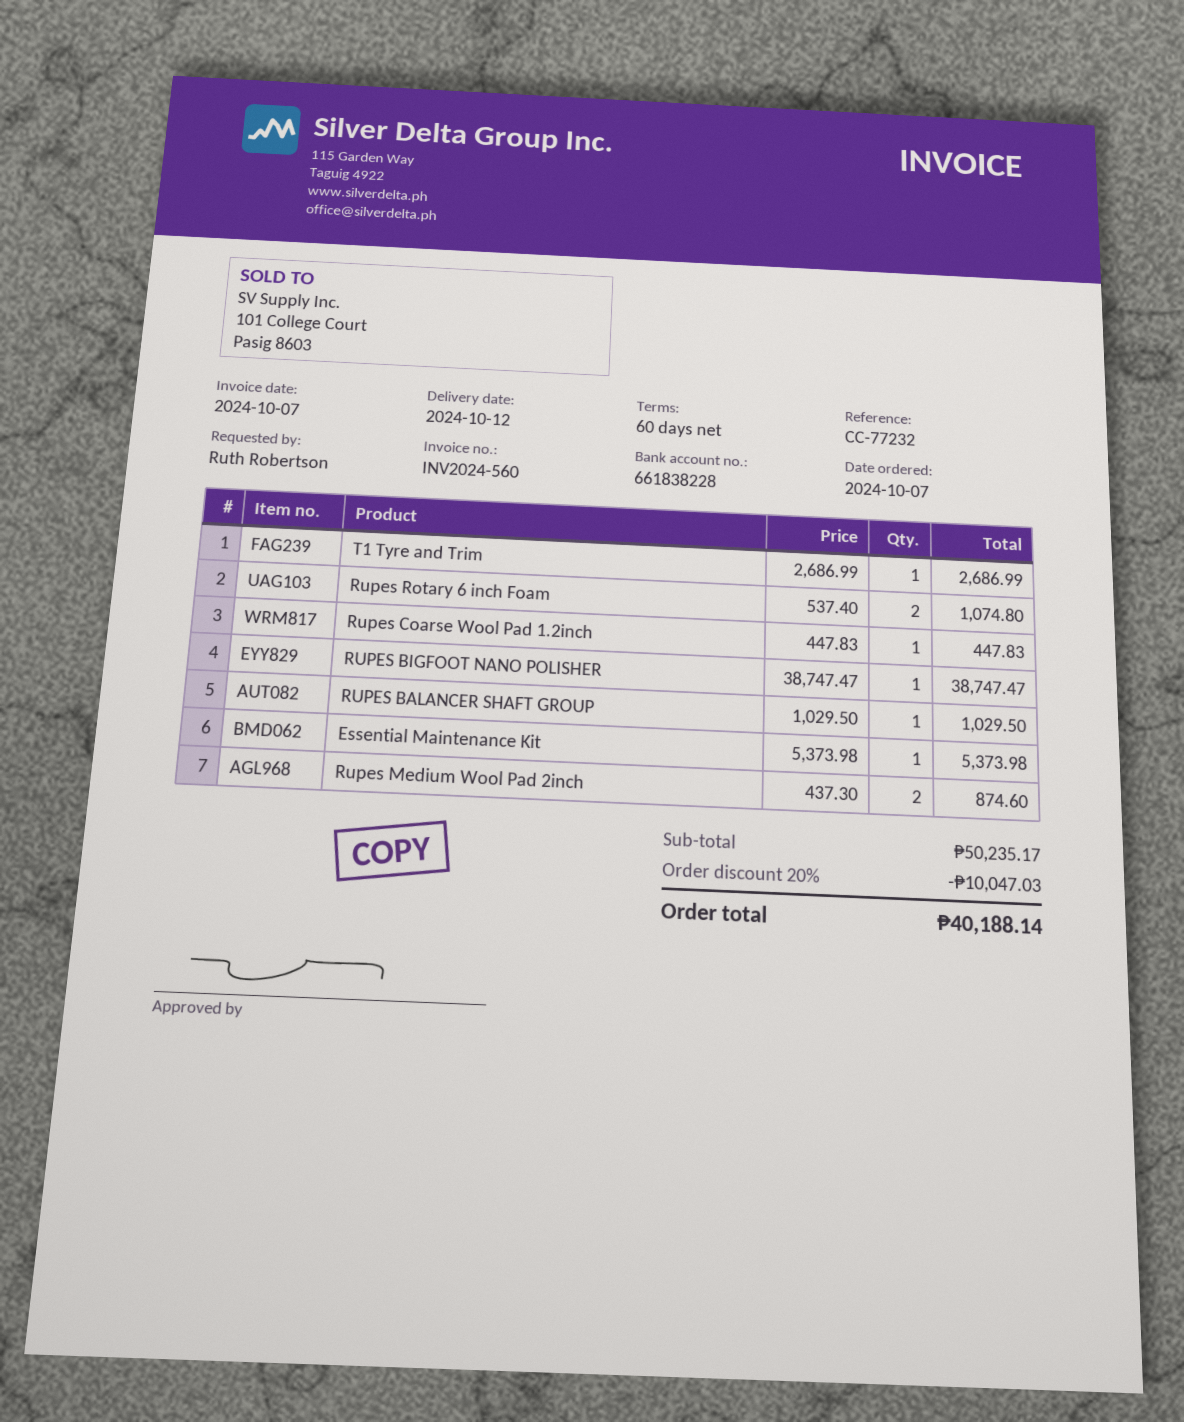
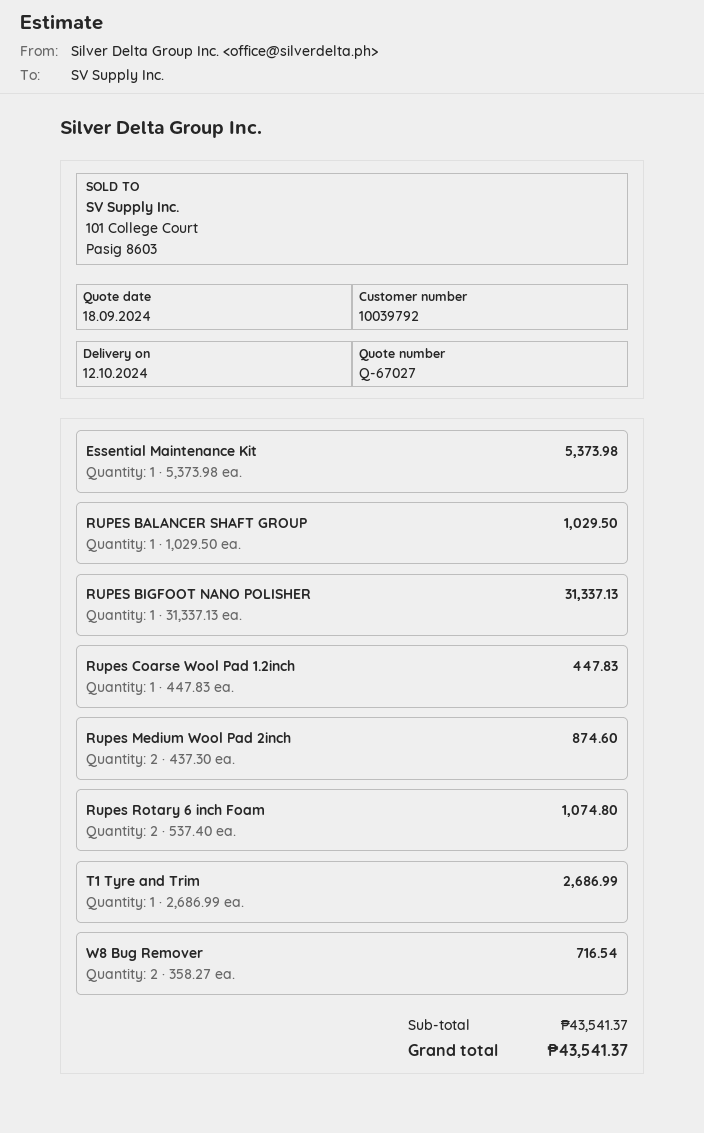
RUPES BIGFOOT NANO POLISHER: 1 x 38747.47 = 38747.47 -> 1 x 31337.13 = 31337.13
W8 Bug Remover: none -> 2 x 358.27 = 716.54
subtotal: 50235.17 -> 43541.37
discount: 20% = 10047.03 -> none
total: 40188.14 -> 43541.37

